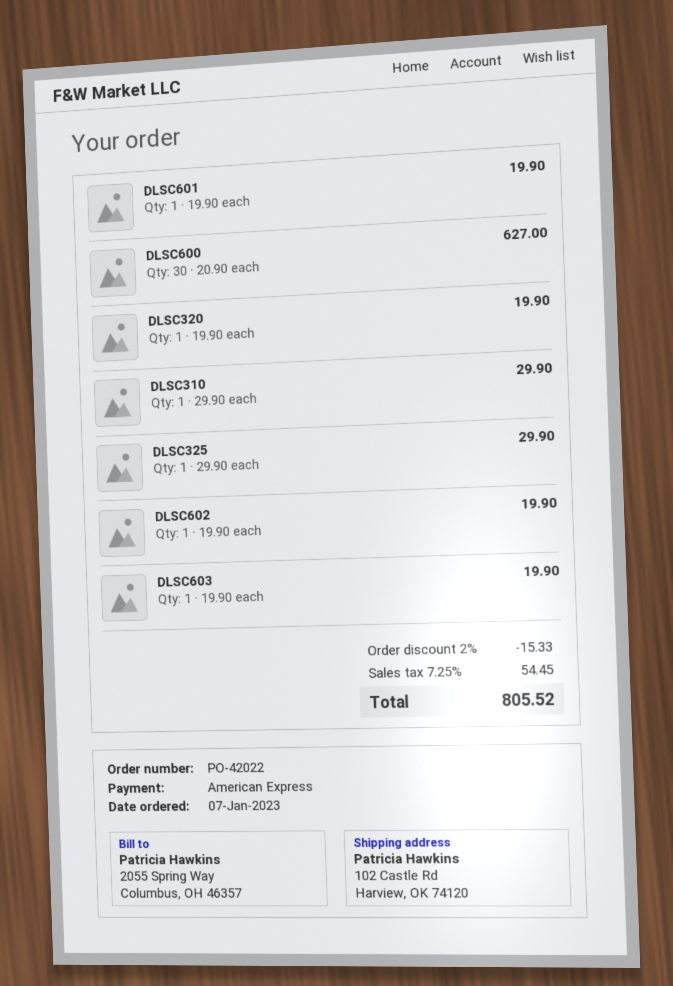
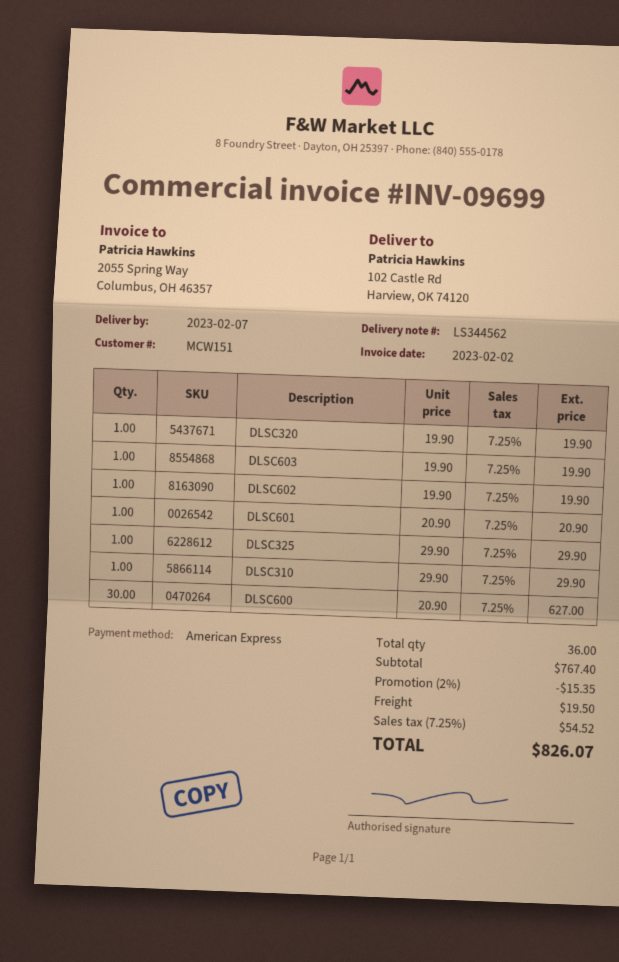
DLSC601: 1 x 19.90 = 19.90 -> 1 x 20.90 = 20.90
discount: 2% = 15.33 -> 2% = 15.35
shipping: none -> 19.50
tax: 7.25% = 54.45 -> 7.25% = 54.52
total: 805.52 -> 826.07

